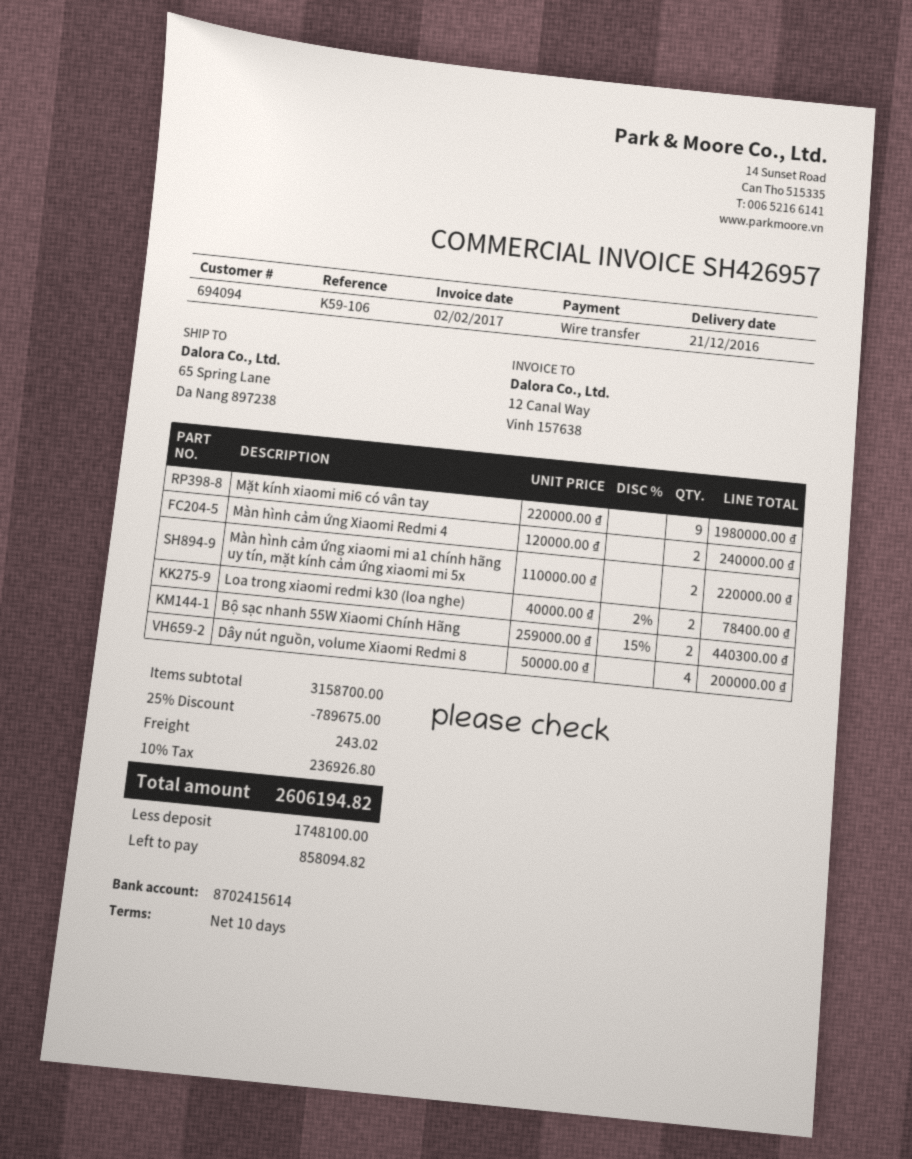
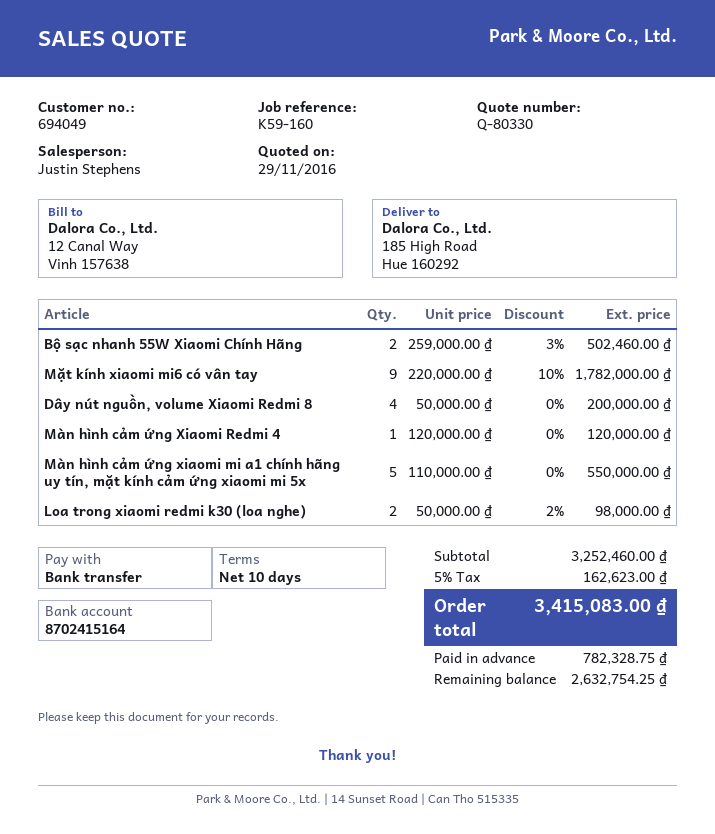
customer number: 694094 -> 694049
reference: K59-106 -> K59-160
bank account: 8702415614 -> 8702415164
ship to: 65 Spring Lane, Da Nang 897238 -> 185 High Road, Hue 160292
Mặt kính xiaomi mi6 có vân tay: 9 x 220000.00 = 1980000.00 -> 9 x 220000.00 - 10% = 1782000.00
Màn hình cảm ứng Xiaomi Redmi 4: 2 x 120000.00 = 240000.00 -> 1 x 120000.00 = 120000.00
Màn hình cảm ứng xiaomi mi a1 chính hãng uy tín, mặt kính cảm ứng xiaomi mi 5x: 2 x 110000.00 = 220000.00 -> 5 x 110000.00 = 550000.00
Loa trong xiaomi redmi k30 (loa nghe): 2 x 40000.00 - 2% = 78400.00 -> 2 x 50000.00 - 2% = 98000.00
Bộ sạc nhanh 55W Xiaomi Chính Hãng: 2 x 259000.00 - 15% = 440300.00 -> 2 x 259000.00 - 3% = 502460.00
subtotal: 3158700.00 -> 3252460.00
discount: 25% = 789675.00 -> none
shipping: 243.02 -> none
tax: 10% = 236926.80 -> 5% = 162623.00
total: 2606194.82 -> 3415083.00
deposit: 1748100.00 -> 782328.75
balance: 858094.82 -> 2632754.25

